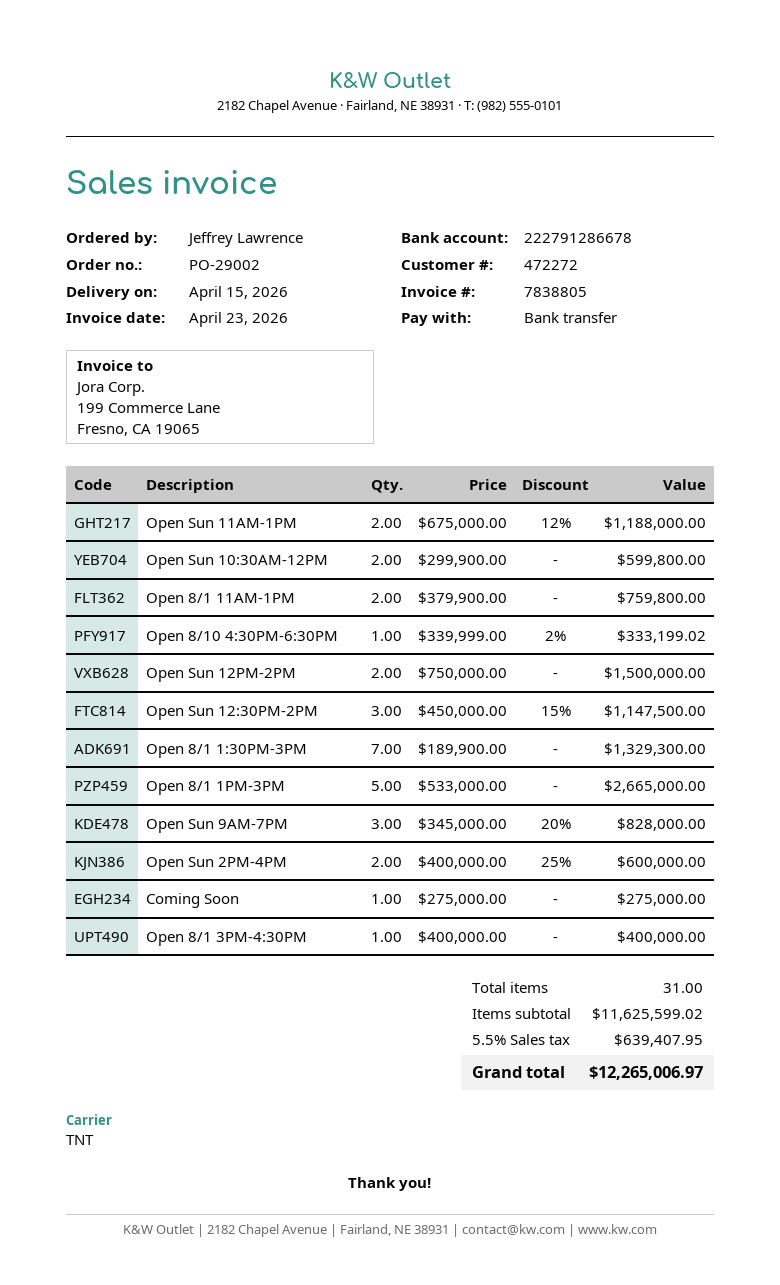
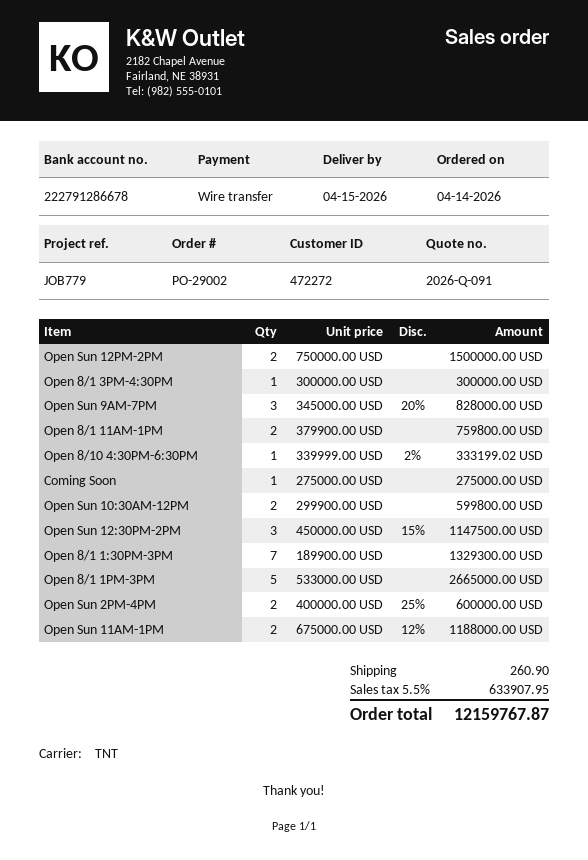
Open 8/1 3PM-4:30PM: 1 x 400000.00 = 400000.00 -> 1 x 300000.00 = 300000.00
shipping: none -> 260.90
tax: 5.5% = 639407.95 -> 5.5% = 633907.95
total: 12265006.97 -> 12159767.87

